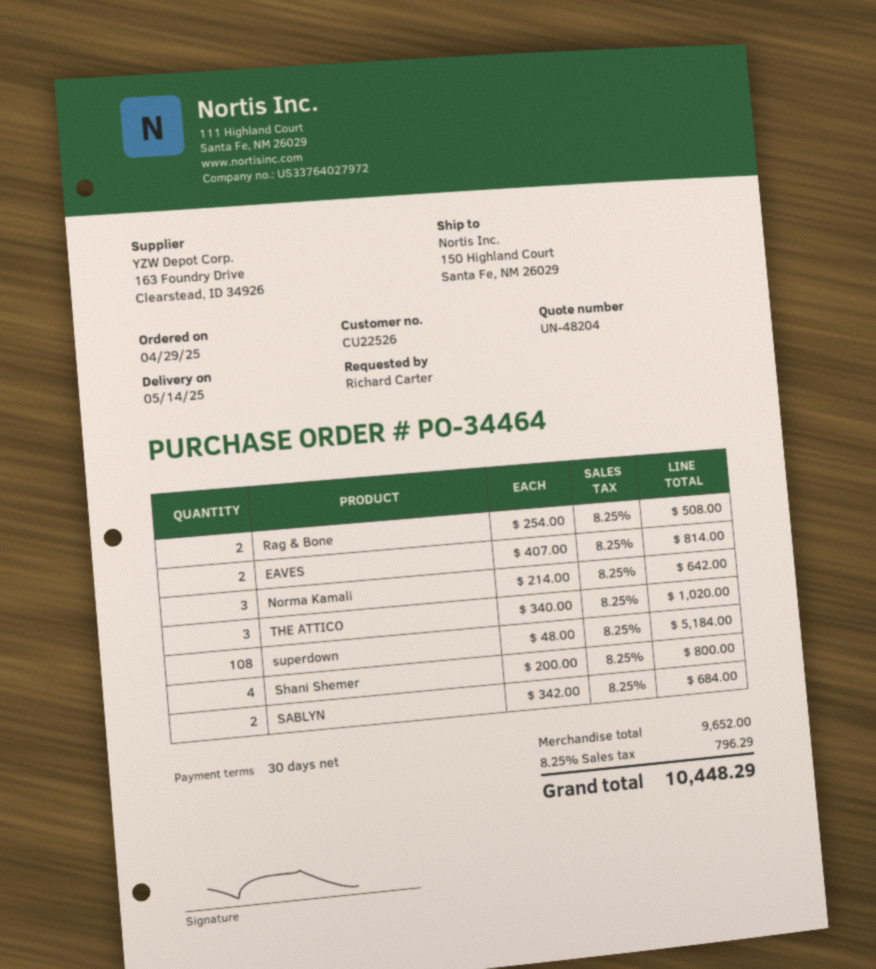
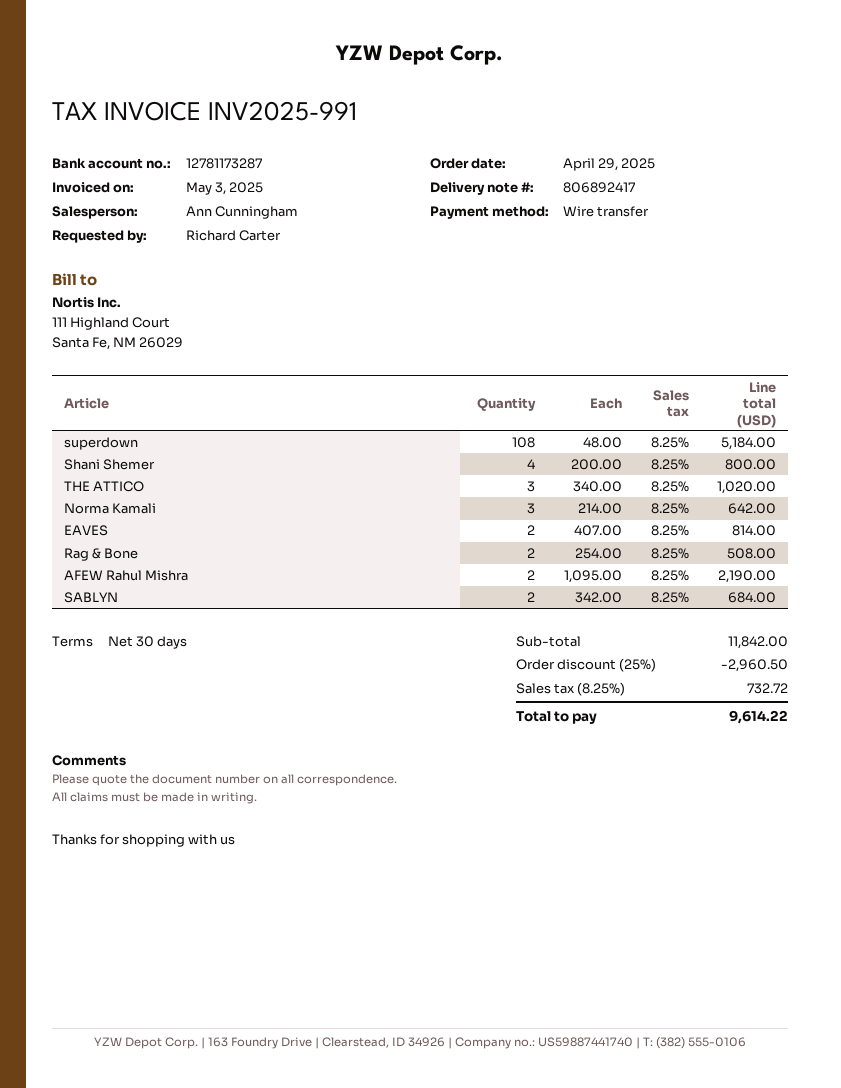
AFEW Rahul Mishra: none -> 2 x 1095.00 = 2190.00
subtotal: 9652.00 -> 11842.00
discount: none -> 25% = 2960.50
tax: 8.25% = 796.29 -> 8.25% = 732.72
total: 10448.29 -> 9614.22

